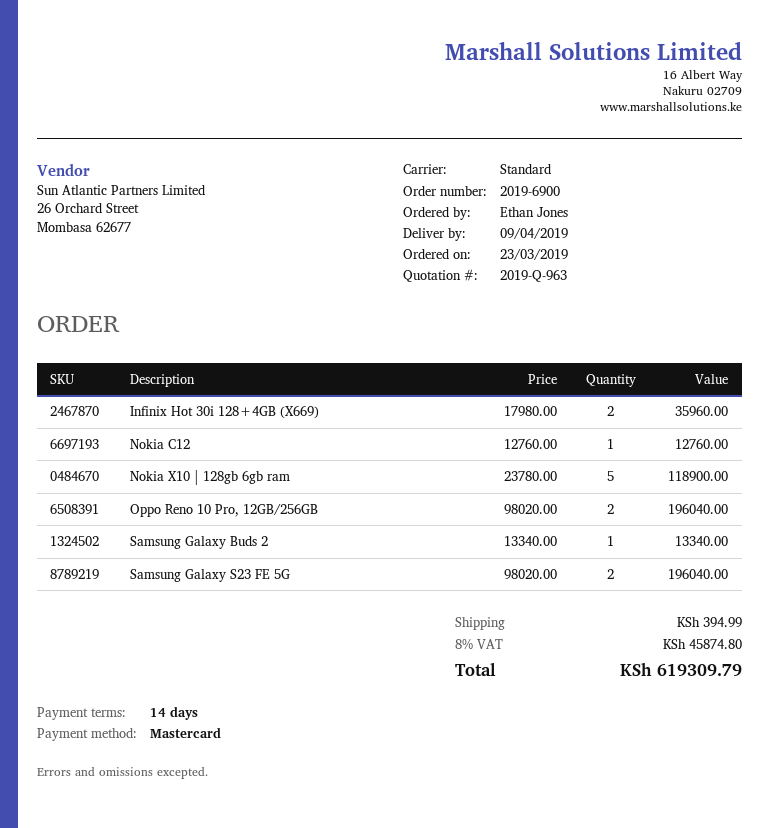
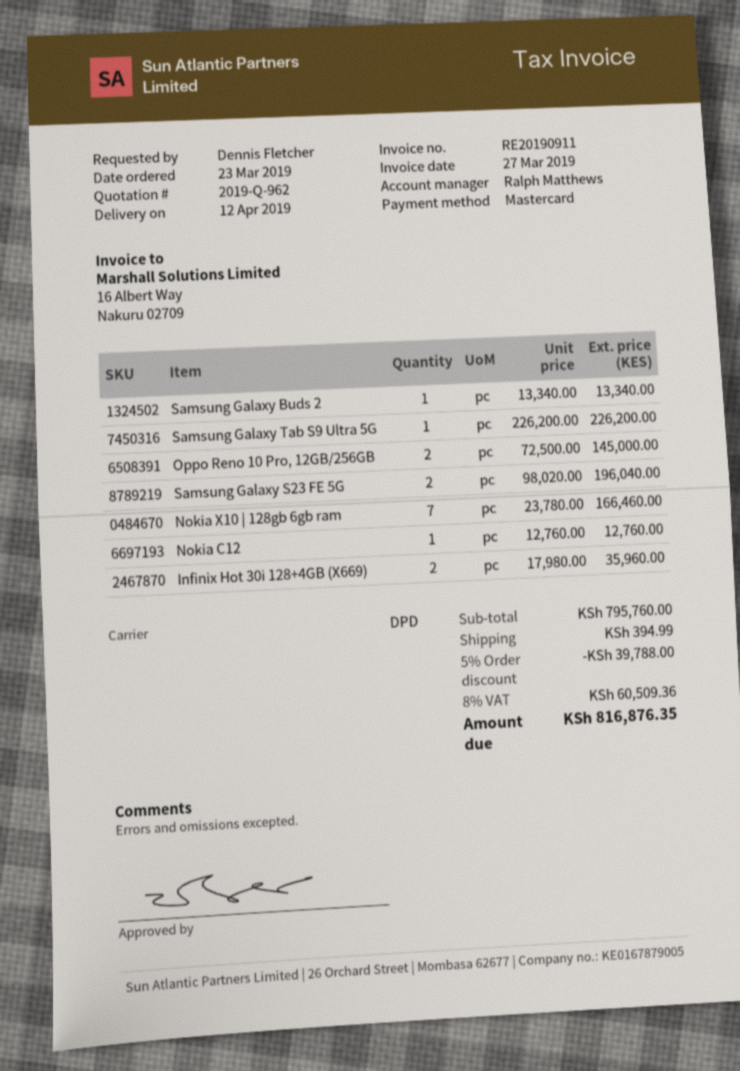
quote number: 2019-Q-963 -> 2019-Q-962
delivery date: 2019-04-09 -> 2019-04-12
ordered by: Ethan Jones -> Dennis Fletcher
shipping method: standard -> DPD
Nokia X10 | 128gb 6gb ram: 5 x 23780.00 = 118900.00 -> 7 x 23780.00 = 166460.00
Oppo Reno 10 Pro, 12GB/256GB: 2 x 98020.00 = 196040.00 -> 2 x 72500.00 = 145000.00
Samsung Galaxy Tab S9 Ultra 5G: none -> 1 x 226200.00 = 226200.00
discount: none -> 5% = 39788.00
tax: 8% = 45874.80 -> 8% = 60509.36
total: 619309.79 -> 816876.35

